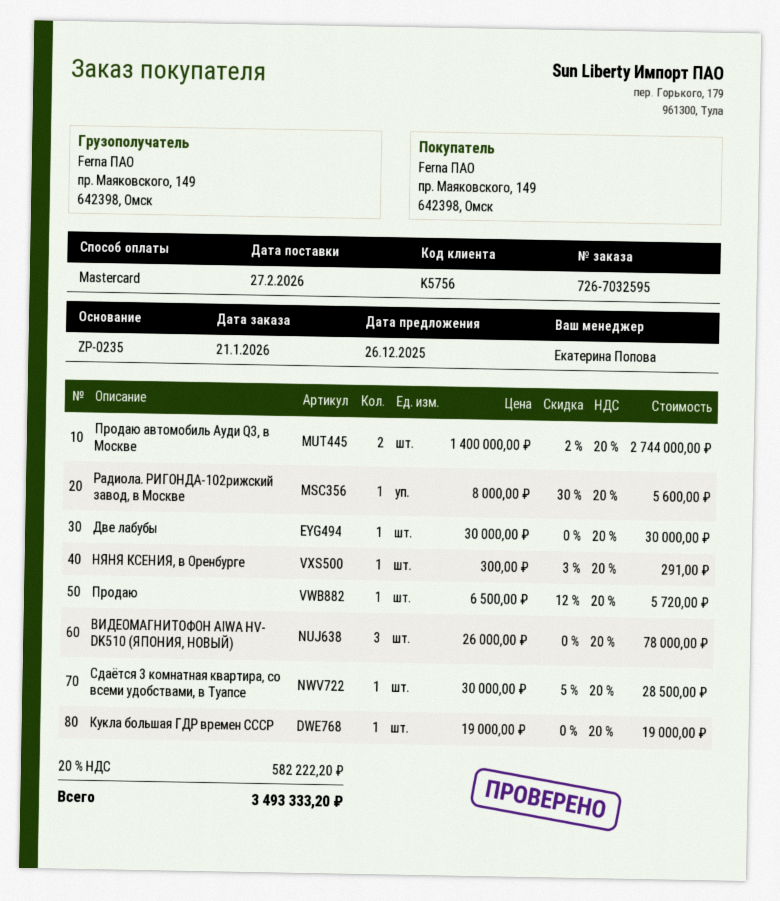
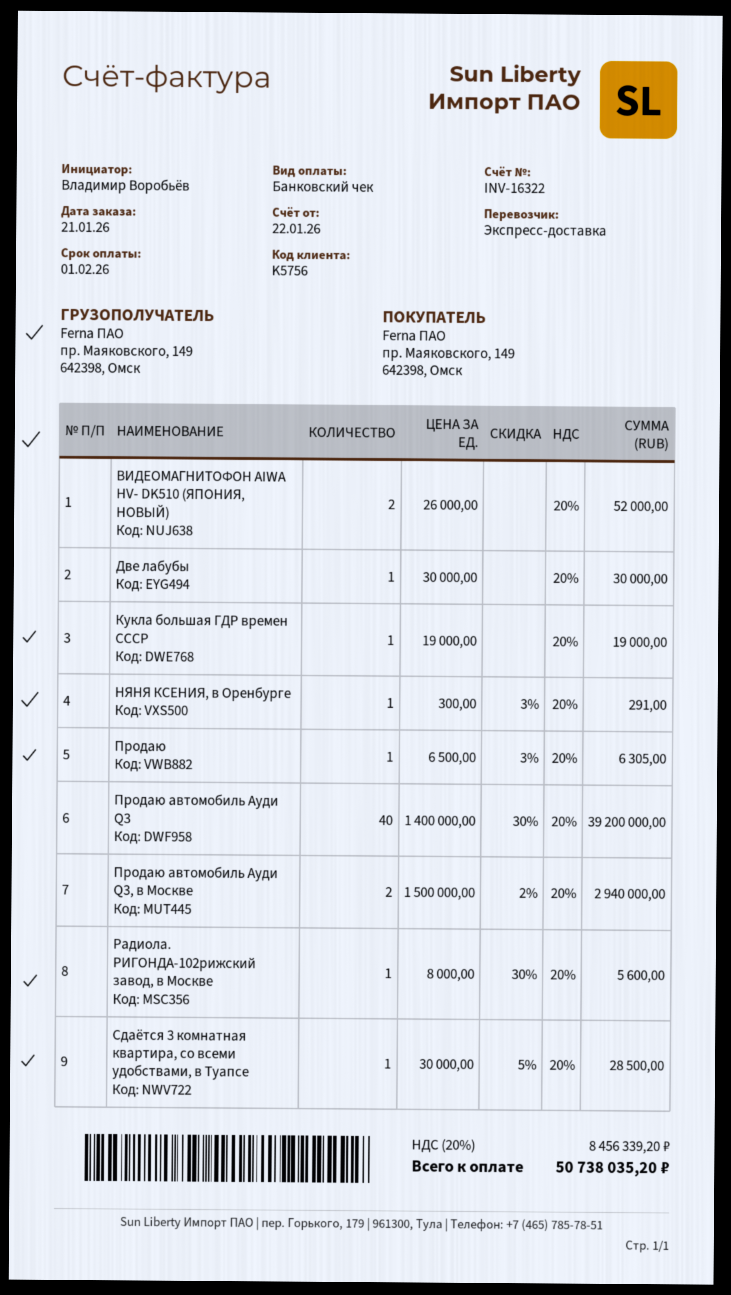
payment method: Mastercard -> cheque
Продаю автомобиль Ауди Q3, в Москве: 2 x 1400000.00 - 2% = 2744000.00 -> 2 x 1500000.00 - 2% = 2940000.00
Продаю: 1 x 6500.00 - 12% = 5720.00 -> 1 x 6500.00 - 3% = 6305.00
ВИДЕОМАГНИТОФОН AIWA HV- DK510 (ЯПОНИЯ, НОВЫЙ): 3 x 26000.00 = 78000.00 -> 2 x 26000.00 = 52000.00
Продаю автомобиль Ауди Q3: none -> 40 x 1400000.00 - 30% = 39200000.00
tax: 20% = 582222.20 -> 20% = 8456339.20
total: 3493333.20 -> 50738035.20

